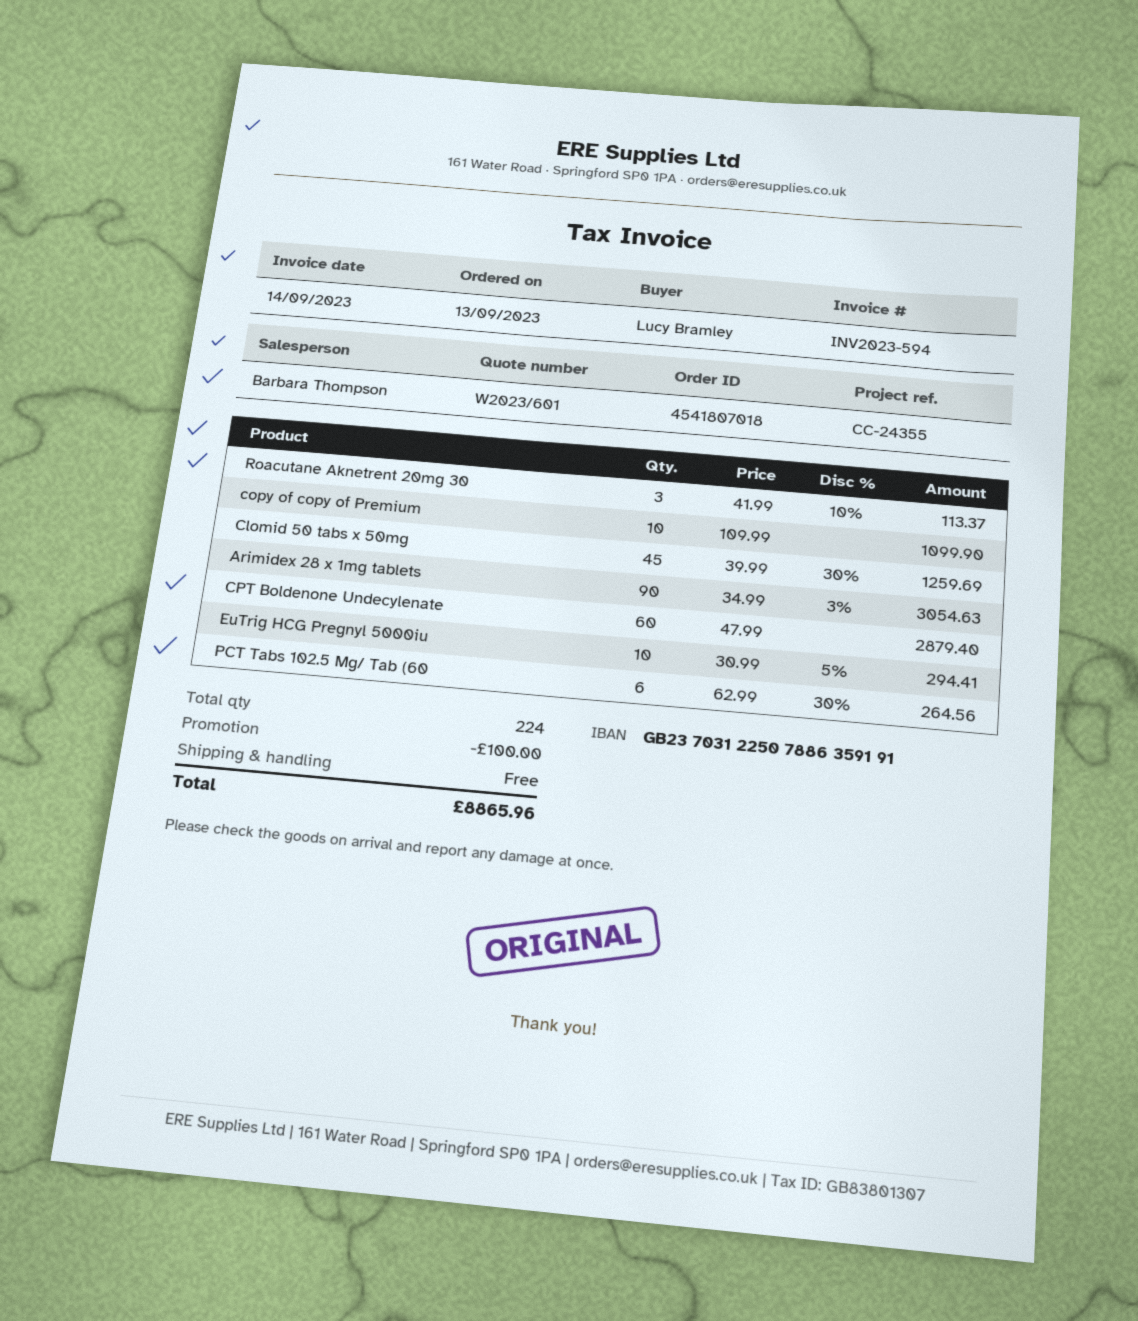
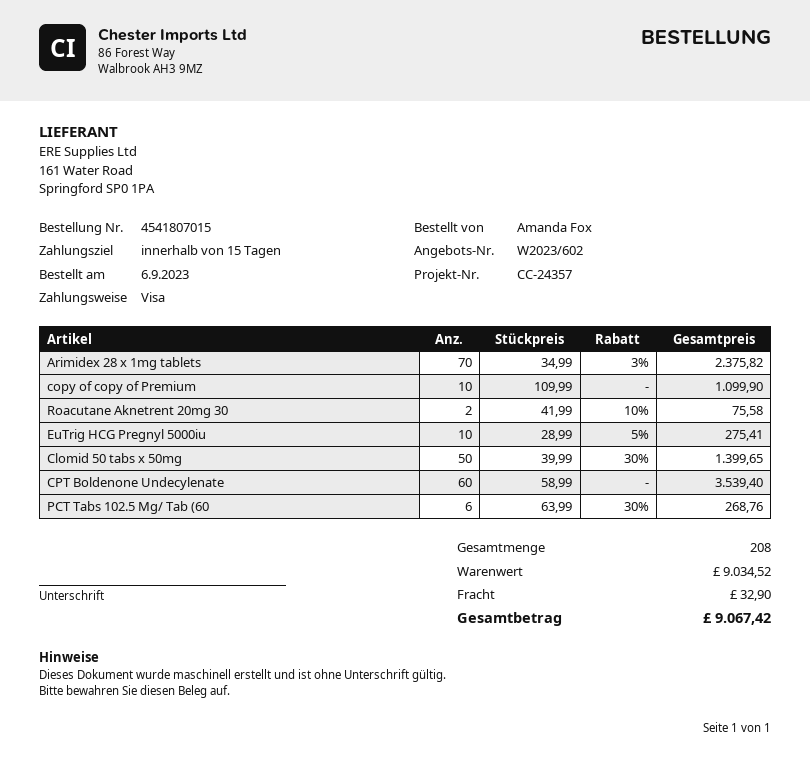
quote number: W2023/601 -> W2023/602
order number: 4541807018 -> 4541807015
order date: 2023-09-13 -> 2023-09-06
reference: CC-24355 -> CC-24357
ordered by: Lucy Bramley -> Amanda Fox
Roacutane Aknetrent 20mg 30: 3 x 41.99 - 10% = 113.37 -> 2 x 41.99 - 10% = 75.58
Clomid 50 tabs x 50mg: 45 x 39.99 - 30% = 1259.69 -> 50 x 39.99 - 30% = 1399.65
Arimidex 28 x 1mg tablets: 90 x 34.99 - 3% = 3054.63 -> 70 x 34.99 - 3% = 2375.82
CPT Boldenone Undecylenate: 60 x 47.99 = 2879.40 -> 60 x 58.99 = 3539.40
EuTrig HCG Pregnyl 5000iu: 10 x 30.99 - 5% = 294.41 -> 10 x 28.99 - 5% = 275.41
PCT Tabs 102.5 Mg/ Tab (60: 6 x 62.99 - 30% = 264.56 -> 6 x 63.99 - 30% = 268.76
total quantity: 224 -> 208
discount: 100.00 -> none
shipping: 0.00 -> 32.90
total: 8865.96 -> 9067.42

